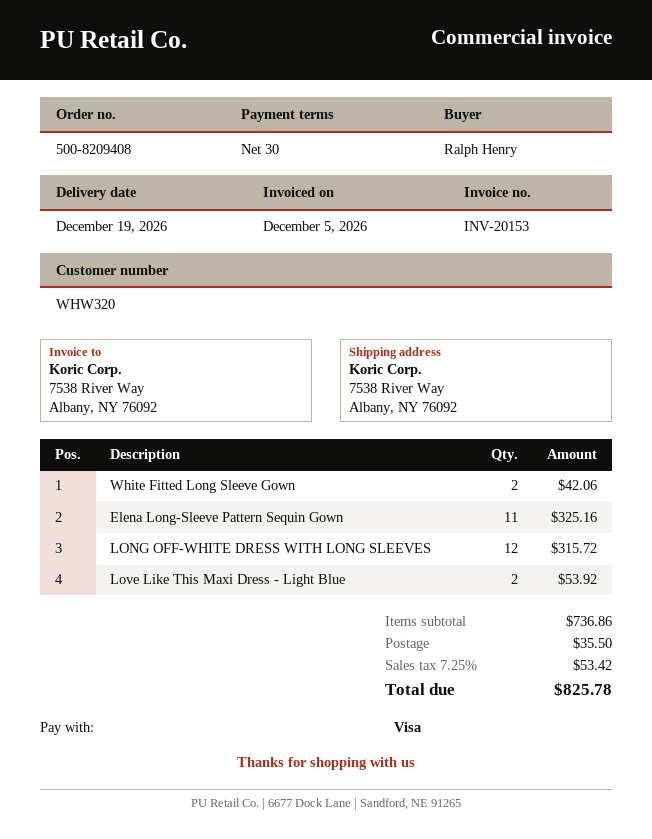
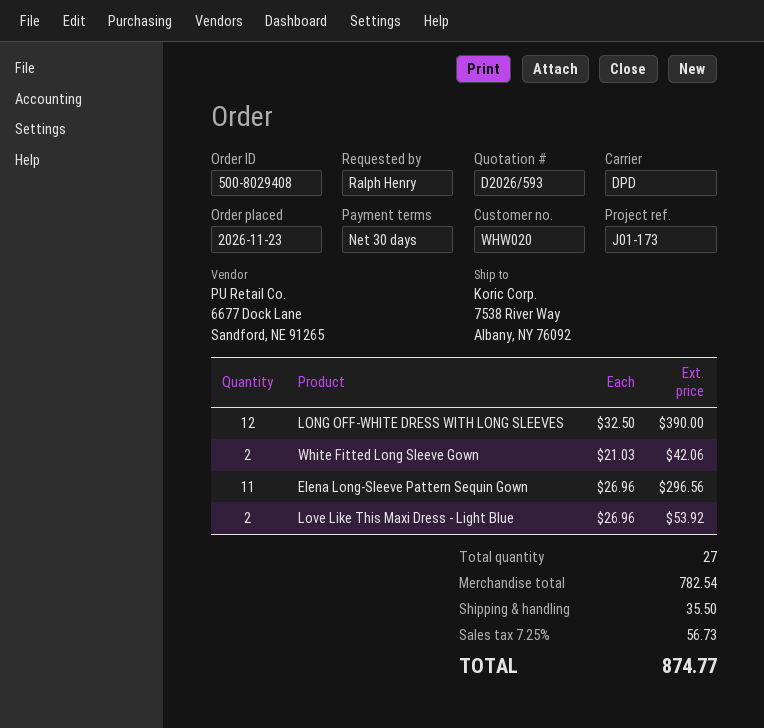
order number: 500-8209408 -> 500-8029408
customer number: WHW320 -> WHW020
Elena Long-Sleeve Pattern Sequin Gown: 11 for 325.16 -> 11 for 296.56
LONG OFF-WHITE DRESS WITH LONG SLEEVES: 12 for 315.72 -> 12 for 390.00
subtotal: 736.86 -> 782.54
tax: 7.25% = 53.42 -> 7.25% = 56.73
total: 825.78 -> 874.77

